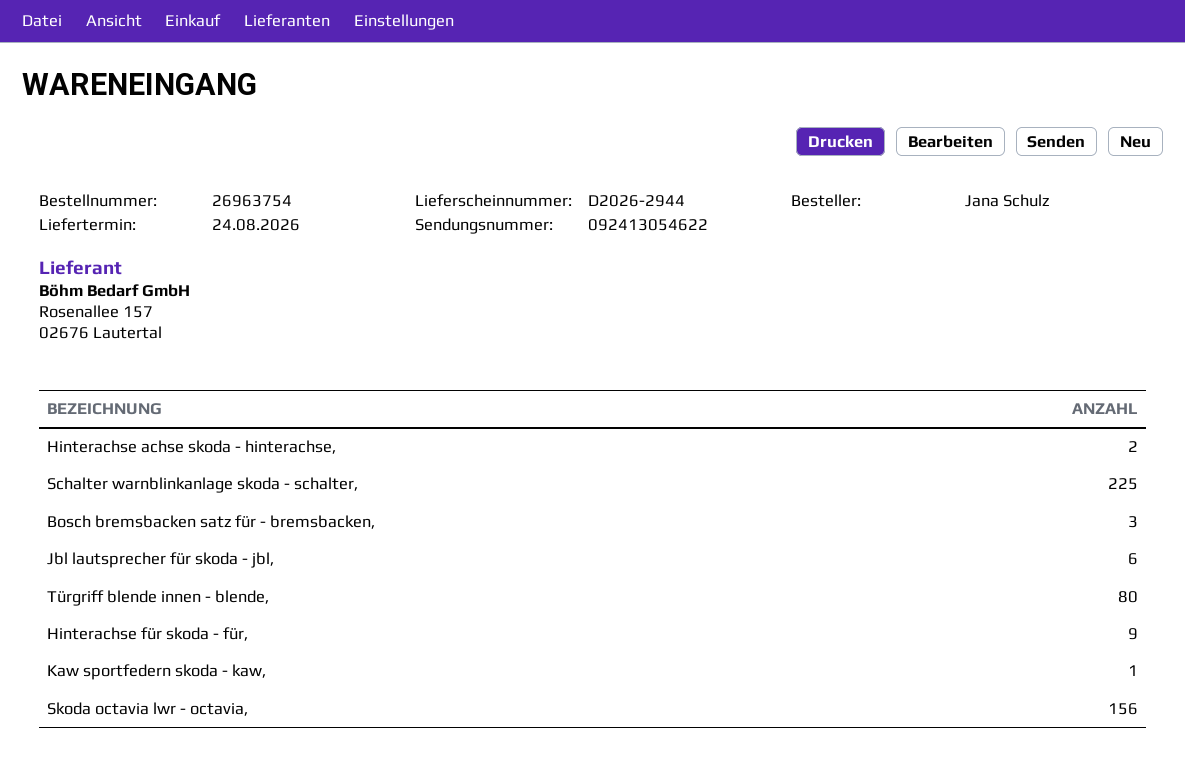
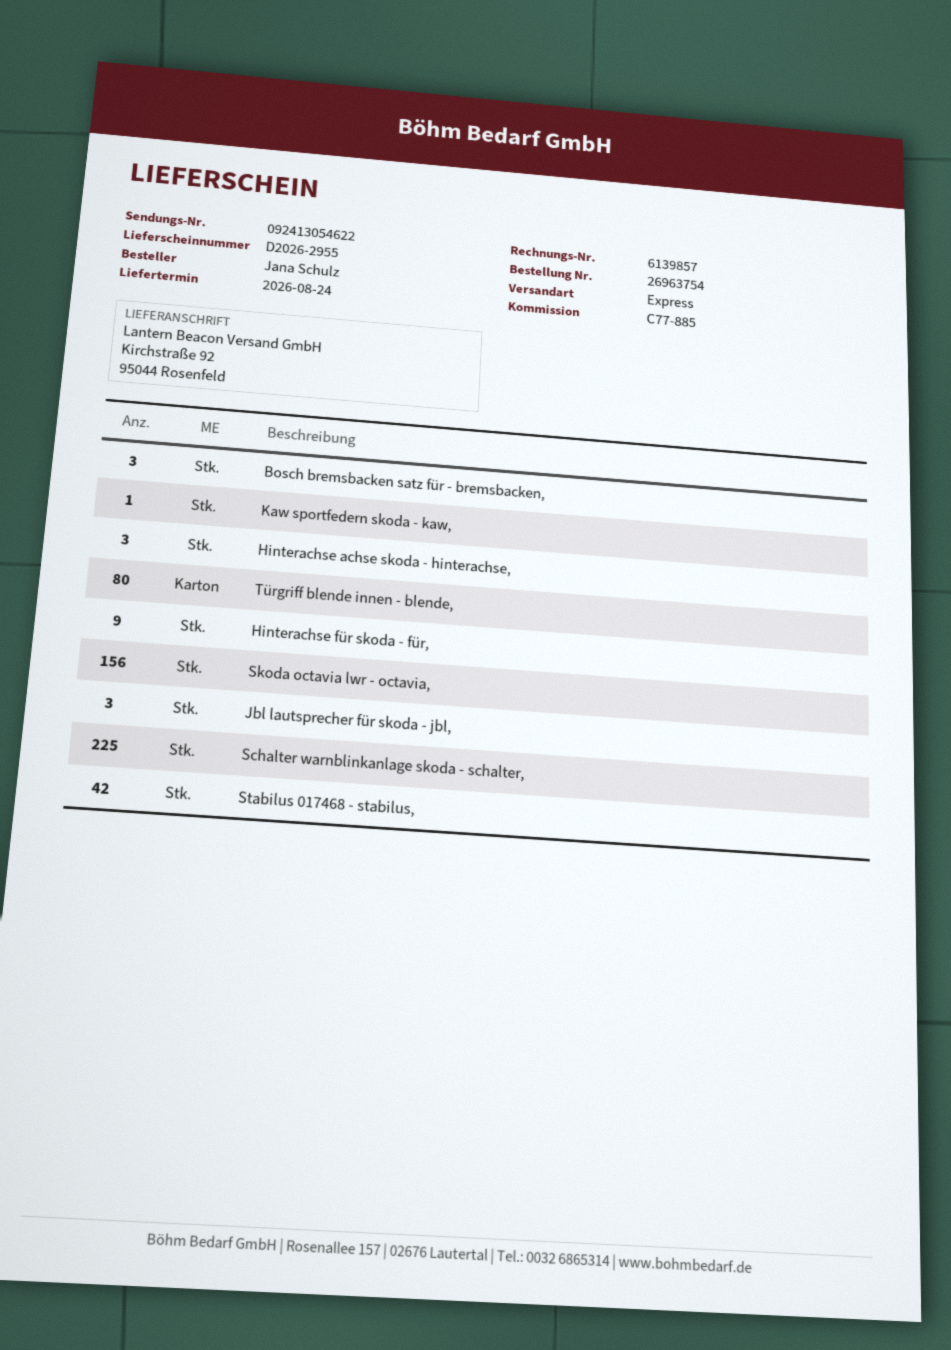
delivery note number: D2026-2944 -> D2026-2955
Hinterachse achse skoda - hinterachse,: 2 -> 3
Jbl lautsprecher für skoda - jbl,: 6 -> 3
Stabilus 017468 - stabilus,: none -> 42

